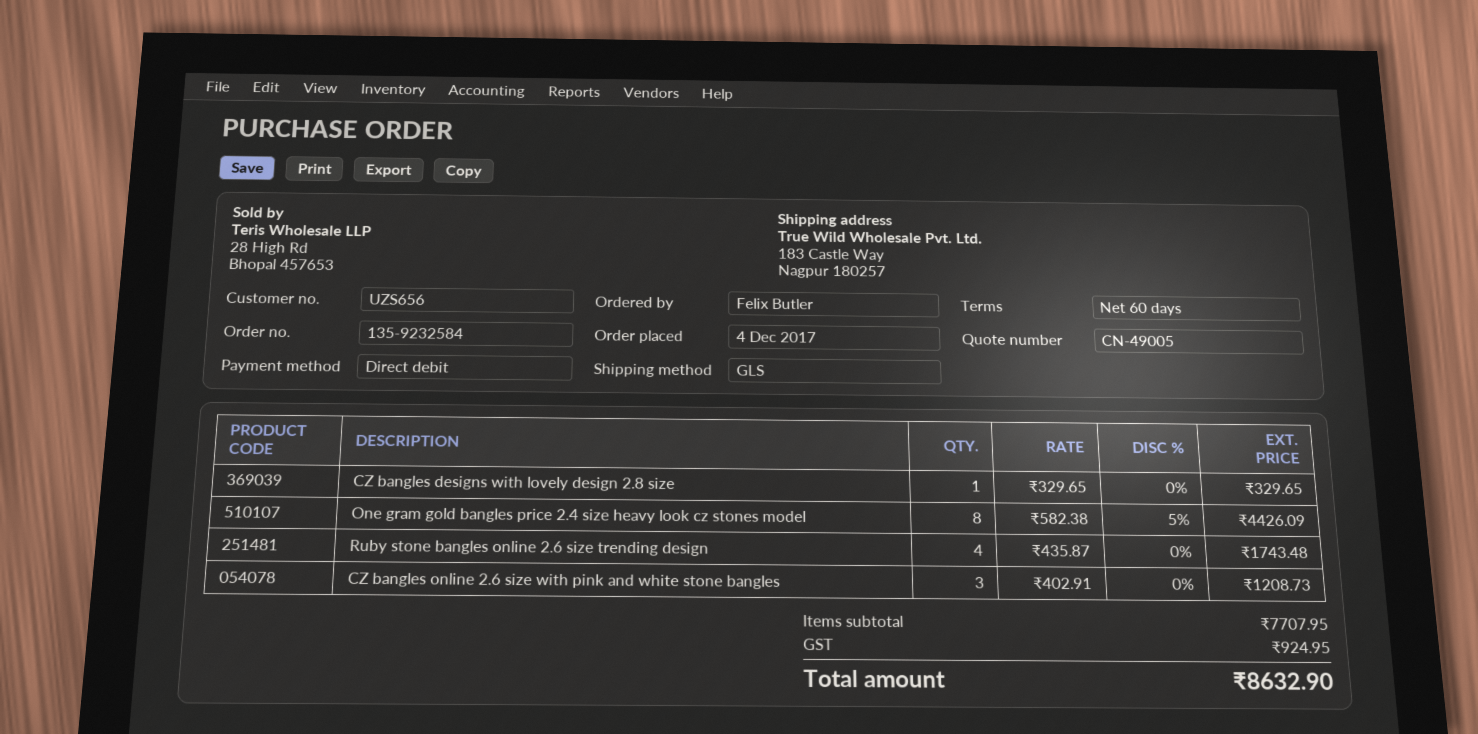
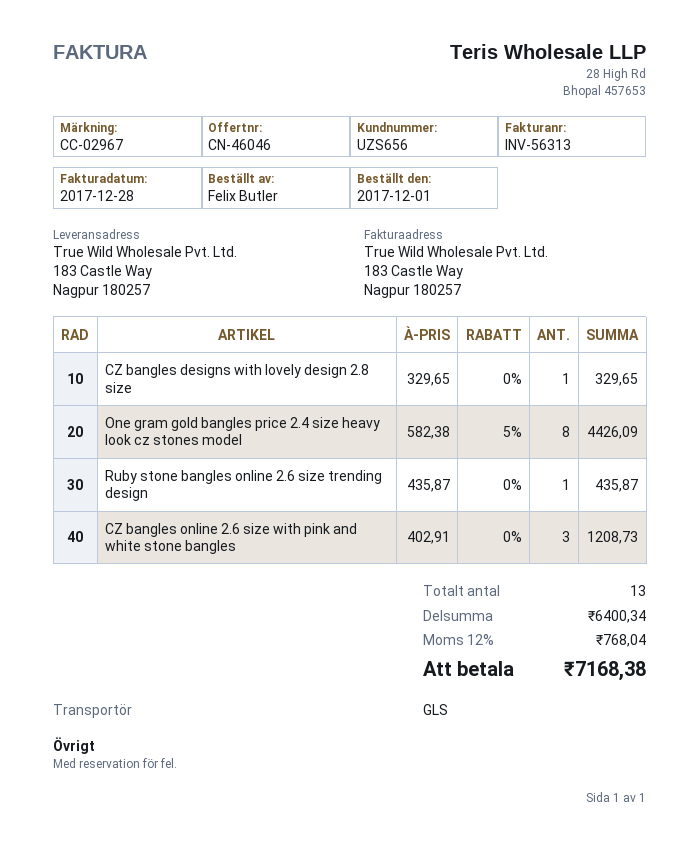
quote number: CN-49005 -> CN-46046
order date: 2017-12-04 -> 2017-12-01
Ruby stone bangles online 2.6 size trending design: 4 x 435.87 = 1743.48 -> 1 x 435.87 = 435.87
subtotal: 7707.95 -> 6400.34
tax: 924.95 -> 768.04
total: 8632.90 -> 7168.38

